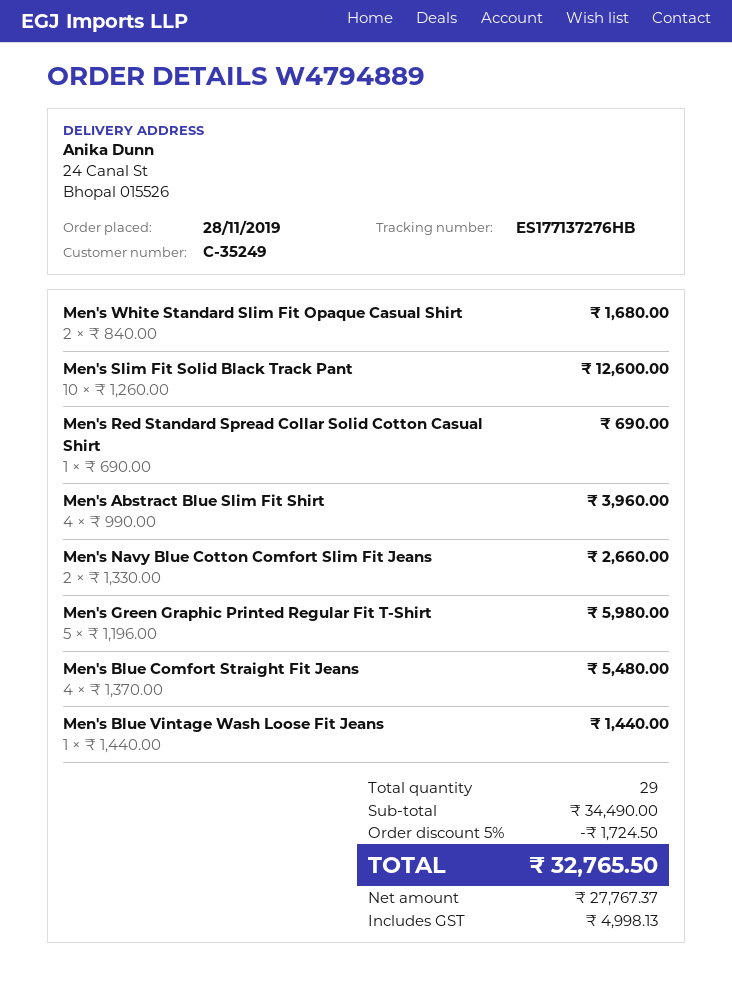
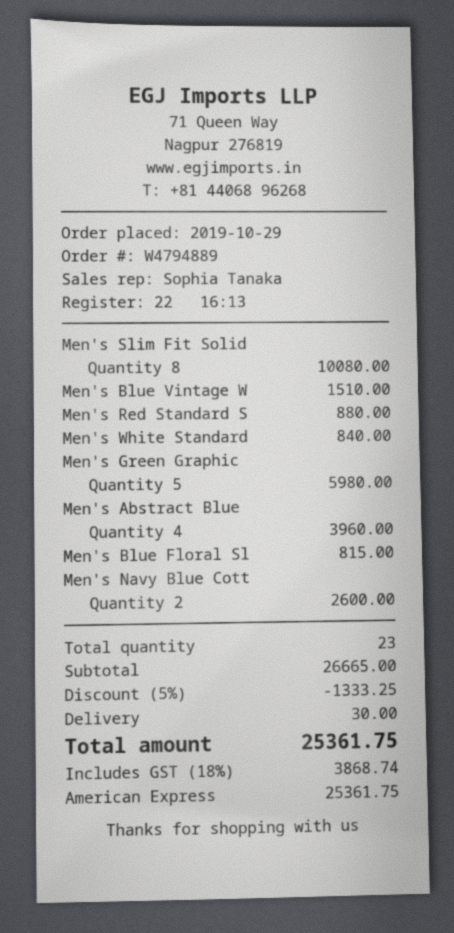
order date: 2019-11-28 -> 2019-10-29
Men's White Standard Slim Fit Opaque Casual Shirt: 2 for 1680.00 -> 1 for 840.00
Men's Slim Fit Solid Black Track Pant: 10 for 12600.00 -> 8 for 10080.00
Men's Red Standard Spread Collar Solid Cotton Casual Shirt: 1 for 690.00 -> 1 for 880.00
Men's Navy Blue Cotton Comfort Slim Fit Jeans: 2 for 2660.00 -> 2 for 2600.00
Men's Blue Comfort Straight Fit Jeans: 4 for 5480.00 -> none
Men's Blue Vintage Wash Loose Fit Jeans: 1 for 1440.00 -> 1 for 1510.00
Men's Blue Floral Sl: none -> 1 for 815.00
total quantity: 29 -> 23
subtotal: 34490.00 -> 26665.00
discount: 5% = 1724.50 -> 5% = 1333.25
shipping: none -> 30.00
tax: 4998.13 -> 3868.74
total: 32765.50 -> 25361.75

